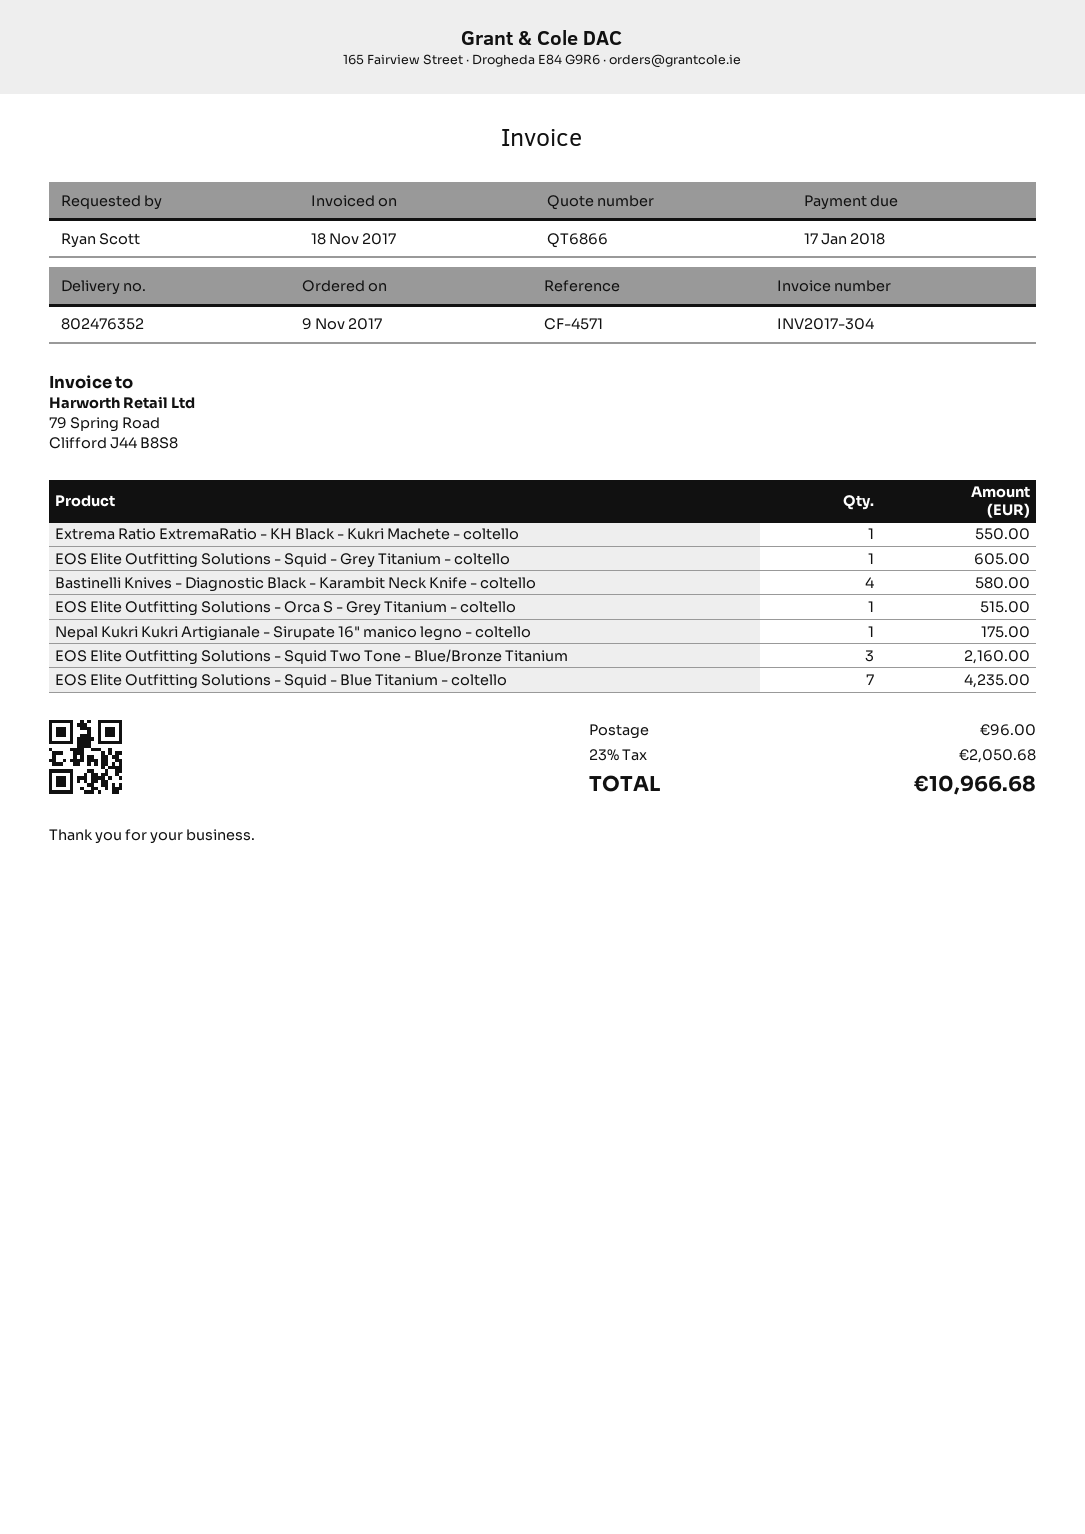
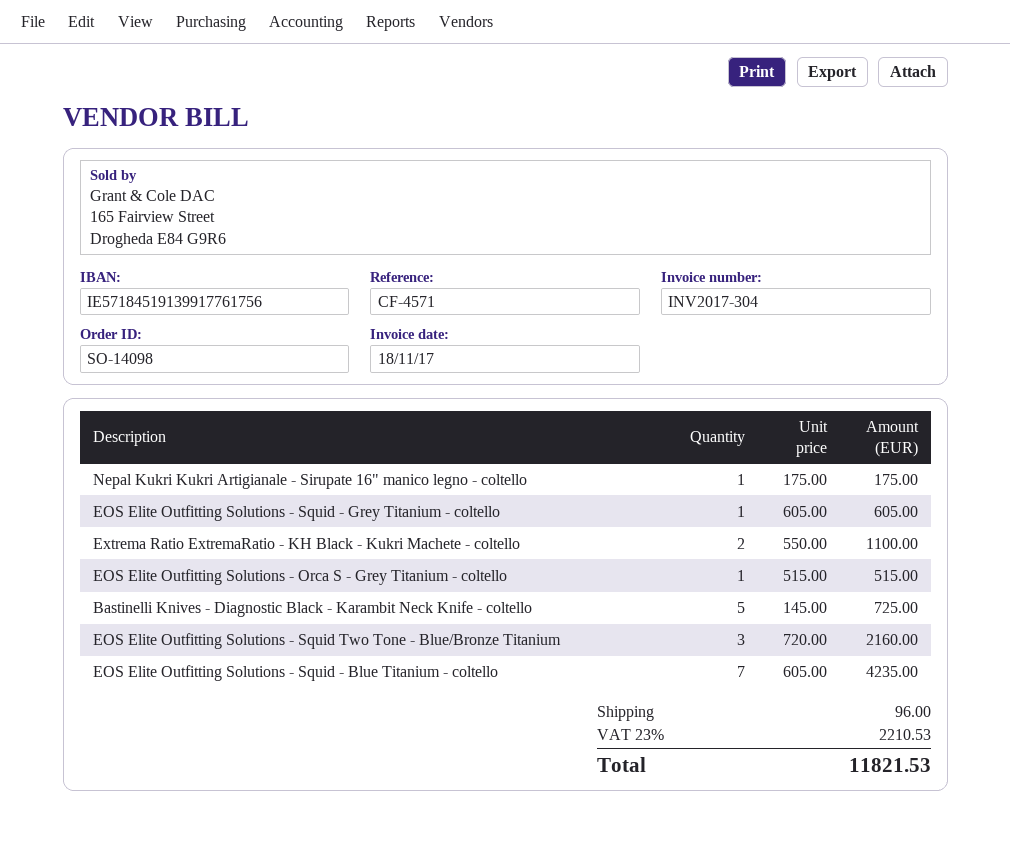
Extrema Ratio ExtremaRatio - KH Black - Kukri Machete - coltello: 1 for 550.00 -> 2 for 1100.00
Bastinelli Knives - Diagnostic Black - Karambit Neck Knife - coltello: 4 for 580.00 -> 5 for 725.00
tax: 23% = 2050.68 -> 23% = 2210.53
total: 10966.68 -> 11821.53

